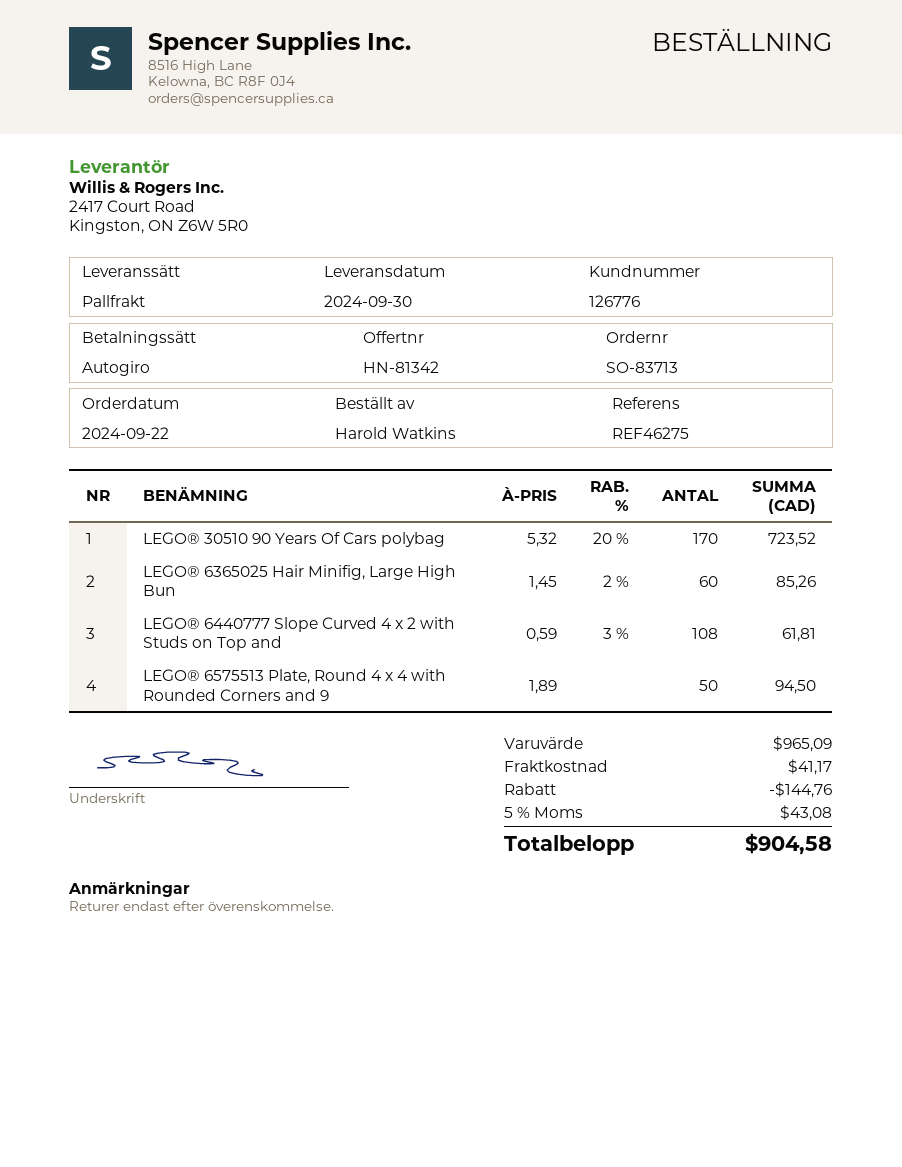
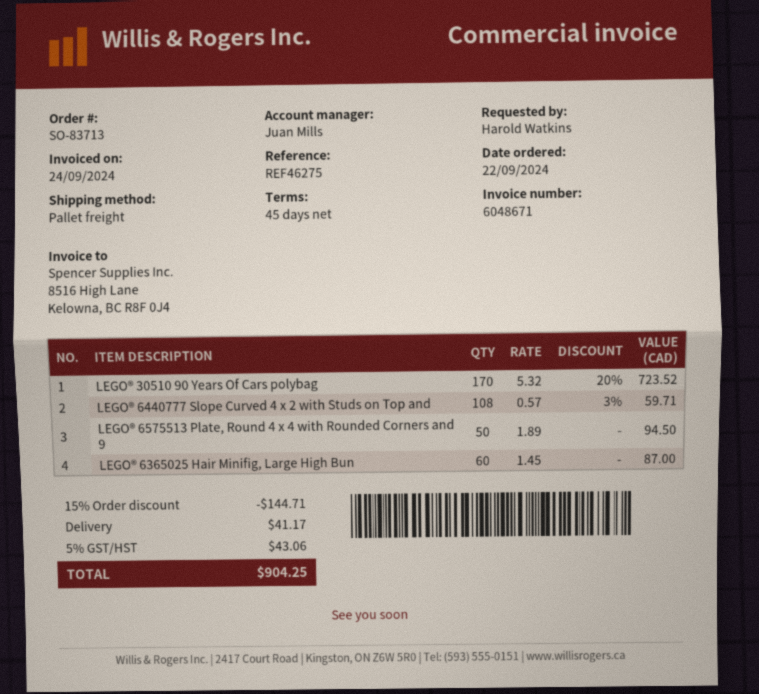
LEGO® 6365025 Hair Minifig, Large High Bun: 60 x 1.45 - 2% = 85.26 -> 60 x 1.45 = 87.00
LEGO® 6440777 Slope Curved 4 x 2 with Studs on Top and: 108 x 0.59 - 3% = 61.81 -> 108 x 0.57 - 3% = 59.71
discount: 144.76 -> 144.71
tax: 5% = 43.08 -> 5% = 43.06
total: 904.58 -> 904.25

